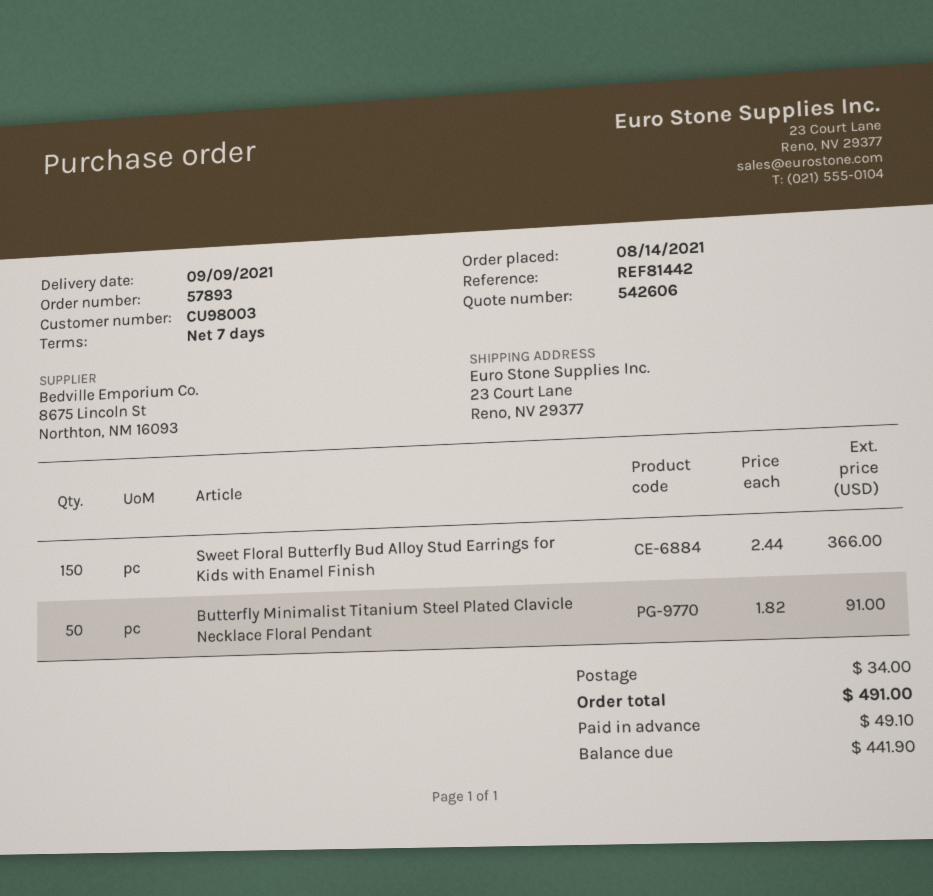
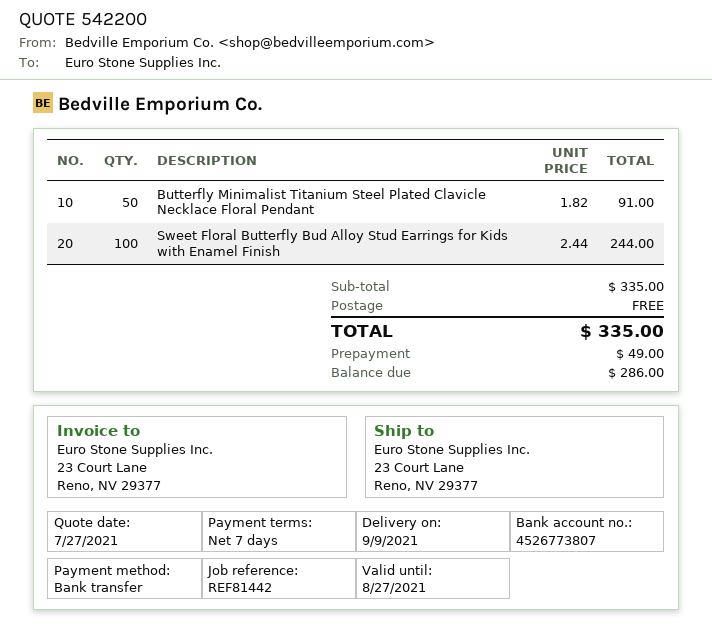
quote number: 542606 -> 542200
Sweet Floral Butterfly Bud Alloy Stud Earrings for Kids with Enamel Finish: 150 x 2.44 = 366.00 -> 100 x 2.44 = 244.00
shipping: 34.00 -> 0.00
total: 491.00 -> 335.00
deposit: 49.10 -> 49.00
balance: 441.90 -> 286.00

